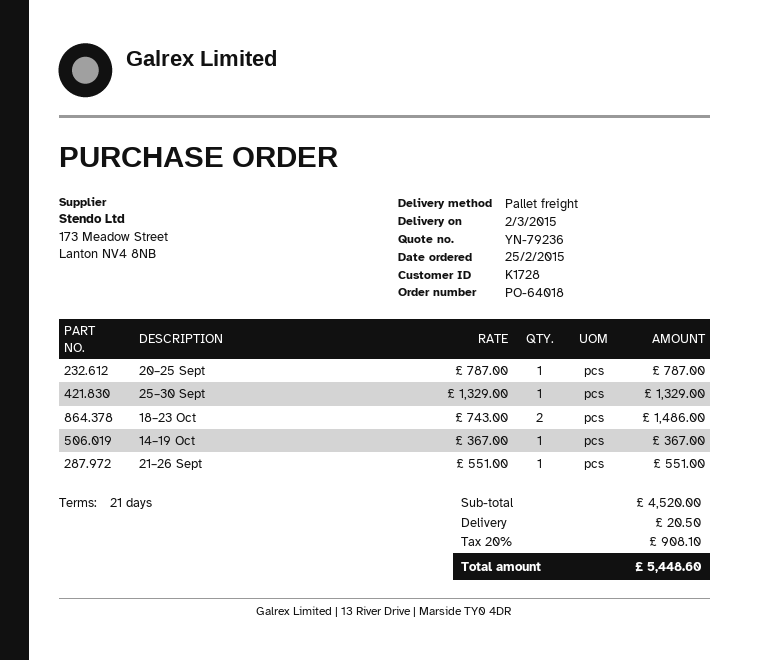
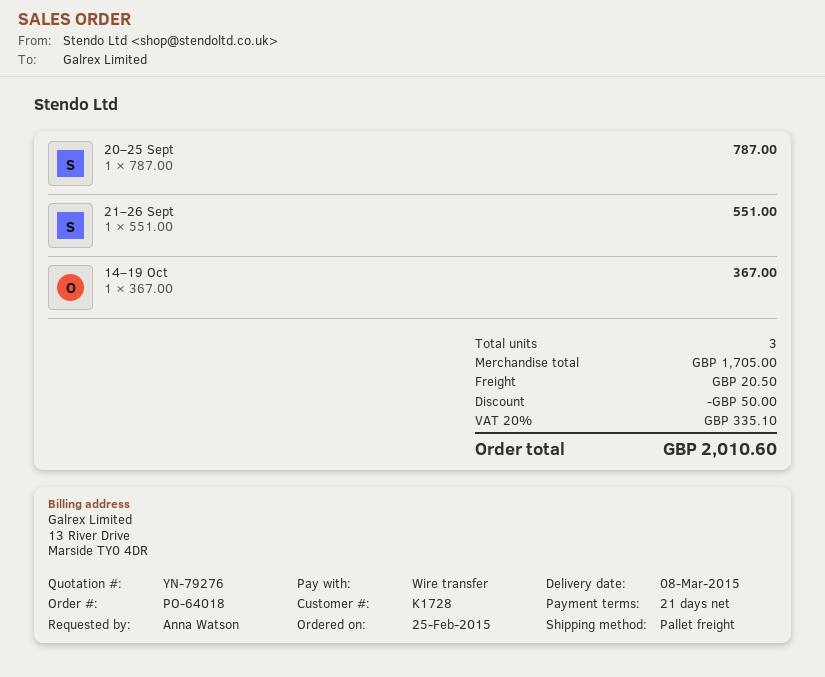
quote number: YN-79236 -> YN-79276
delivery date: 2015-03-02 -> 2015-03-08
25–30 Sept: 1 x 1329.00 = 1329.00 -> none
18–23 Oct: 2 x 743.00 = 1486.00 -> none
subtotal: 4520.00 -> 1705.00
discount: none -> 50.00
tax: 20% = 908.10 -> 20% = 335.10
total: 5448.60 -> 2010.60

